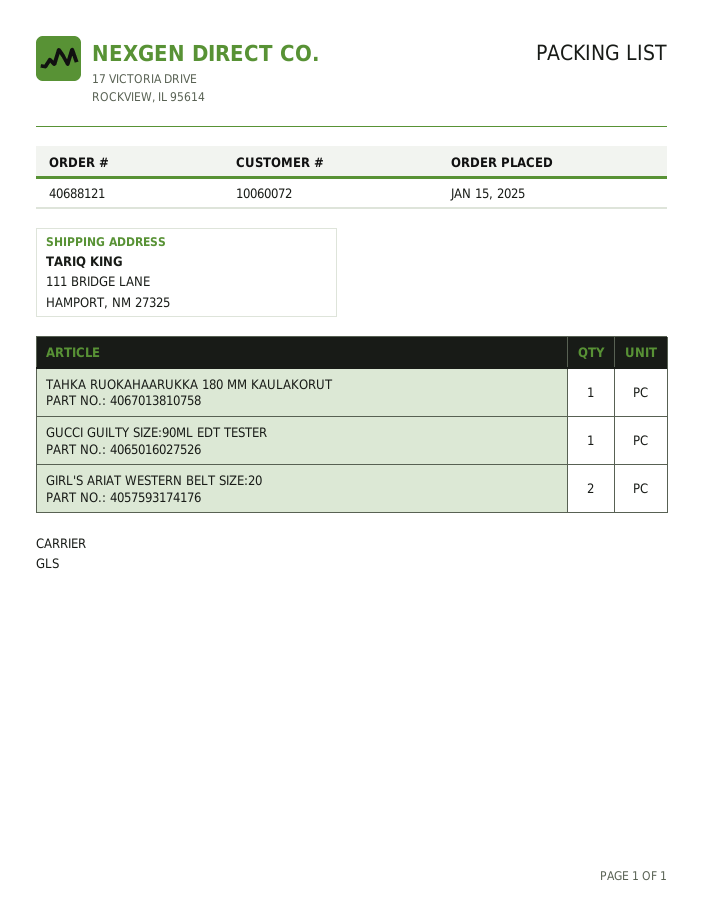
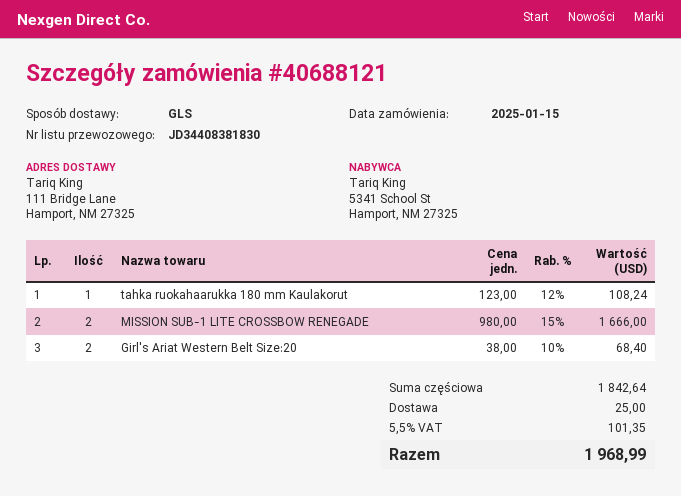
GUCCI GUILTY SIZE:90ML EDT TESTER: 1 -> none
MISSION SUB-1 LITE CROSSBOW RENEGADE: none -> 2

